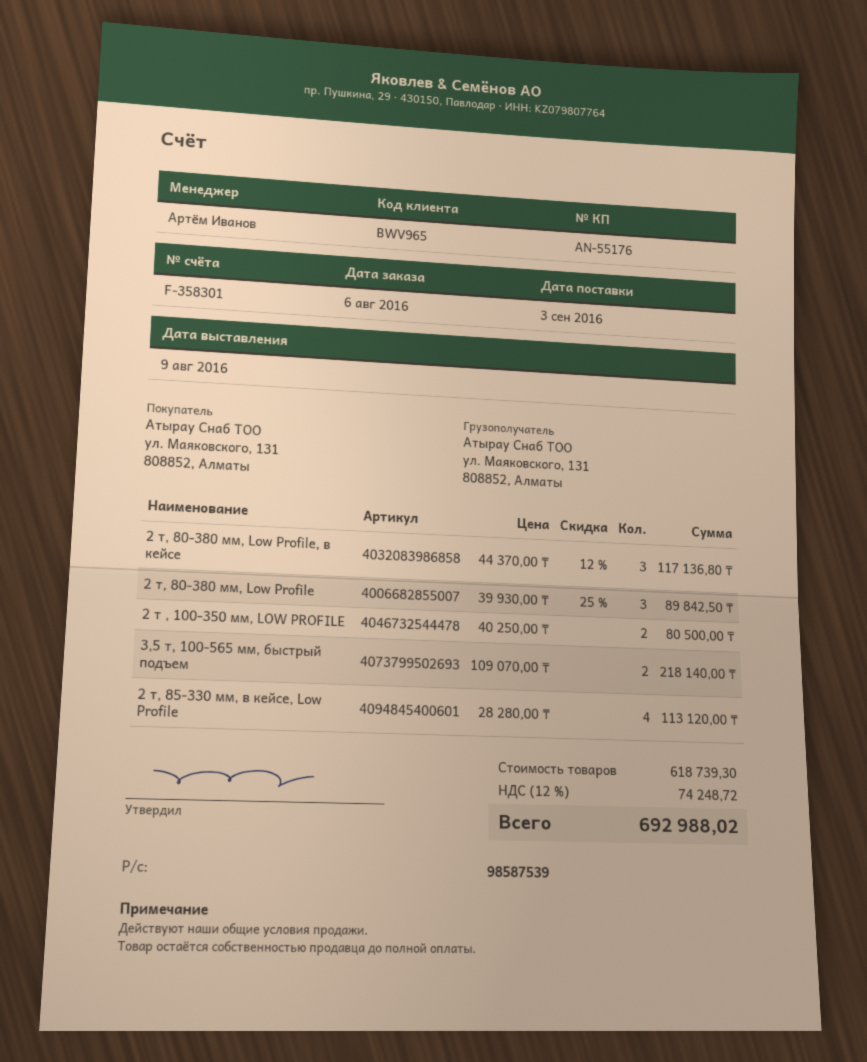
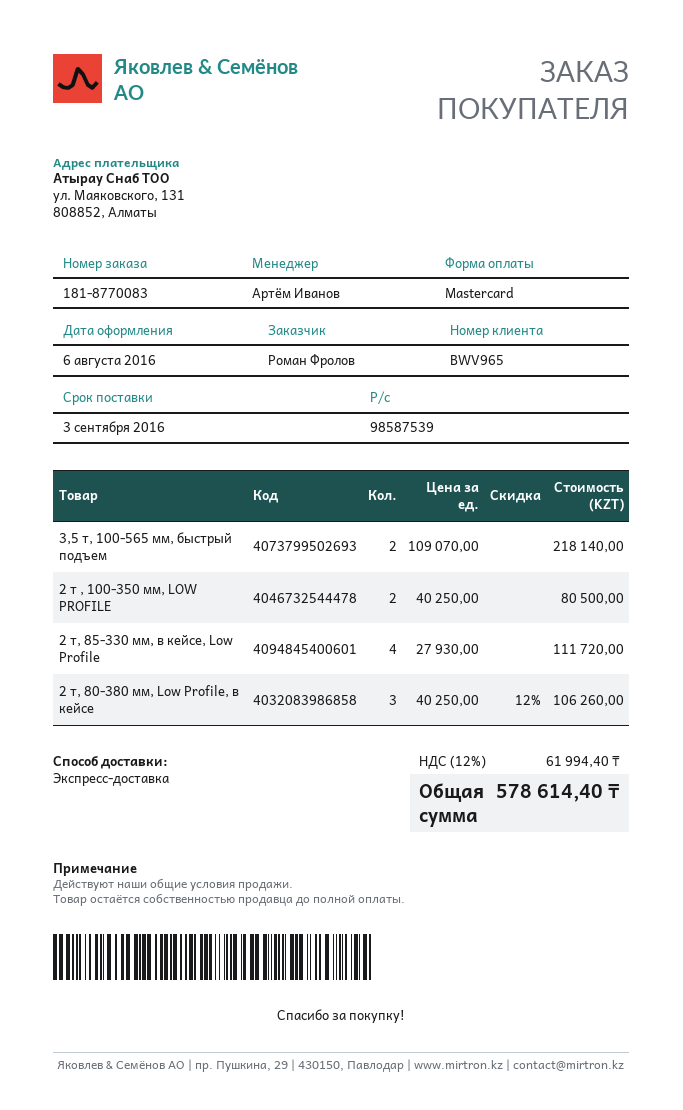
2 т, 80-380 мм, Low Profile, в кейсе: 3 x 44370.00 - 12% = 117136.80 -> 3 x 40250.00 - 12% = 106260.00
2 т, 80-380 мм, Low Profile: 3 x 39930.00 - 25% = 89842.50 -> none
2 т, 85-330 мм, в кейсе, Low Profile: 4 x 28280.00 = 113120.00 -> 4 x 27930.00 = 111720.00
tax: 12% = 74248.72 -> 12% = 61994.40
total: 692988.02 -> 578614.40

